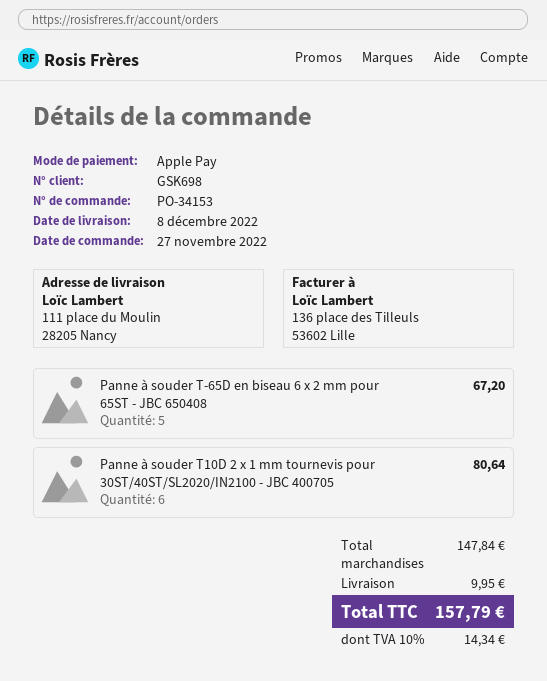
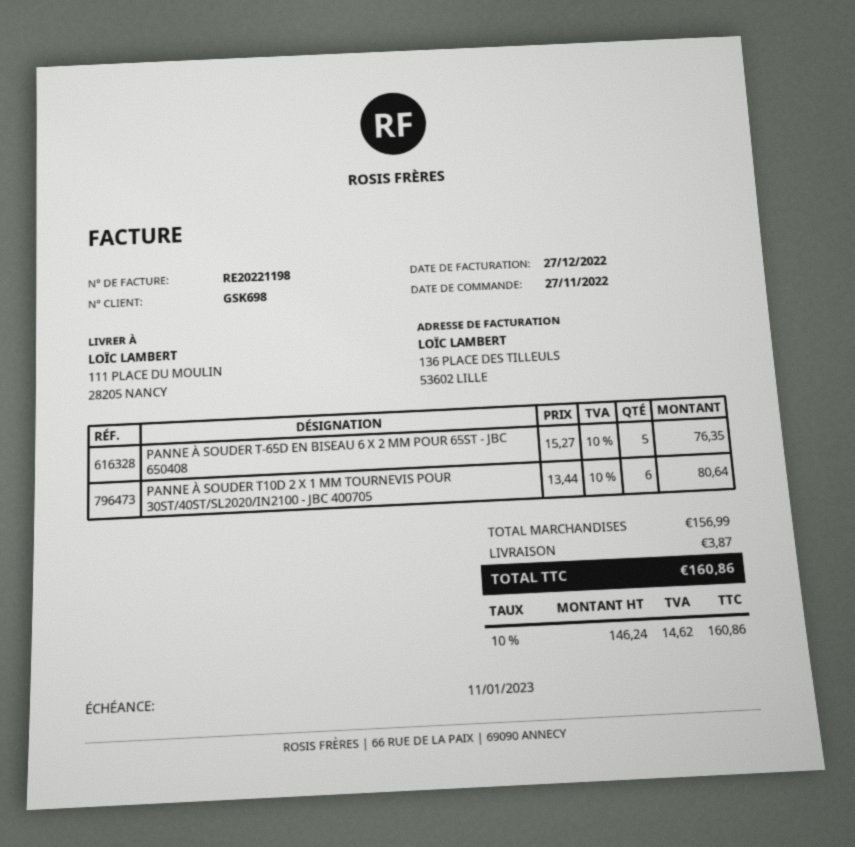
Panne à souder T-65D en biseau 6 x 2 mm pour 65ST - JBC 650408: 5 for 67.20 -> 5 for 76.35
subtotal: 147.84 -> 156.99
shipping: 9.95 -> 3.87
tax: 10% = 14.34 -> 10% = 14.62
total: 157.79 -> 160.86

